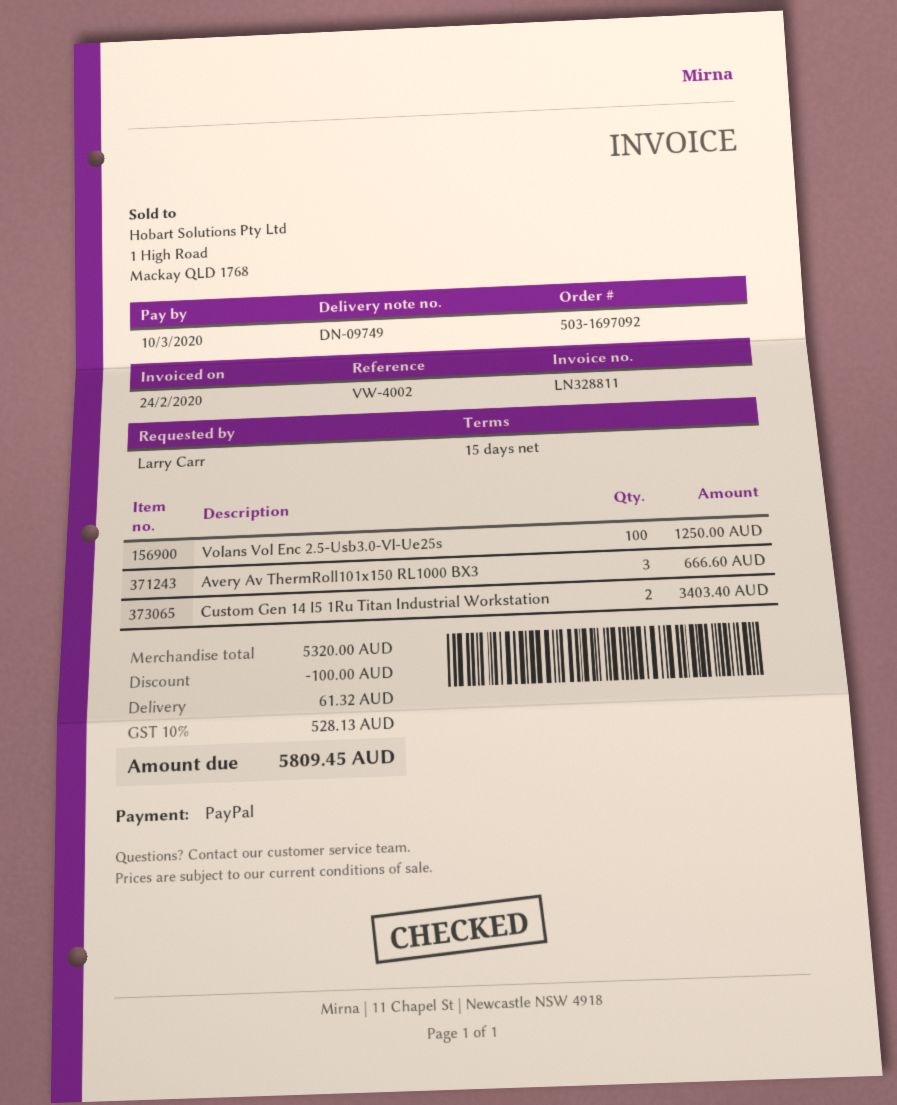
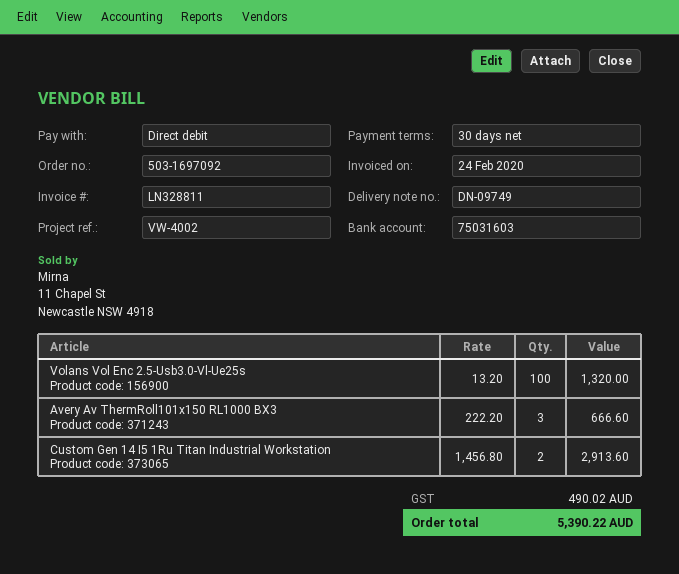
payment terms: 15 days -> 30 days
payment method: PayPal -> direct debit
Volans Vol Enc 2.5-Usb3.0-Vl-Ue25s: 100 for 1250.00 -> 100 for 1320.00
Custom Gen 14 I5 1Ru Titan Industrial Workstation: 2 for 3403.40 -> 2 for 2913.60
discount: 100.00 -> none
shipping: 61.32 -> none
tax: 528.13 -> 490.02
total: 5809.45 -> 5390.22

